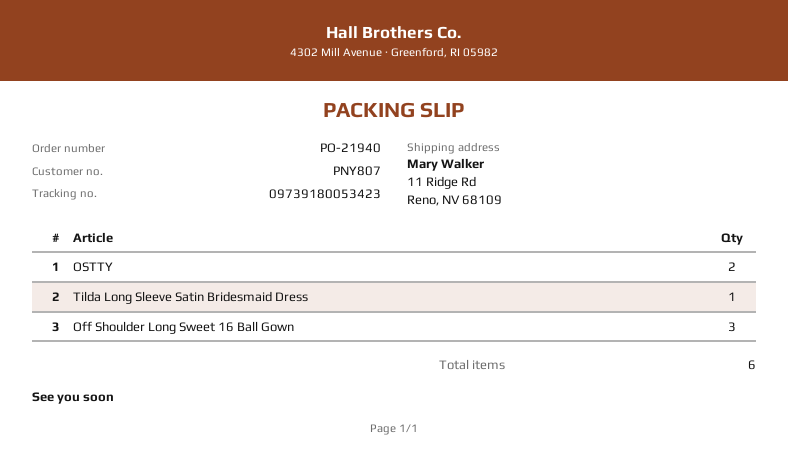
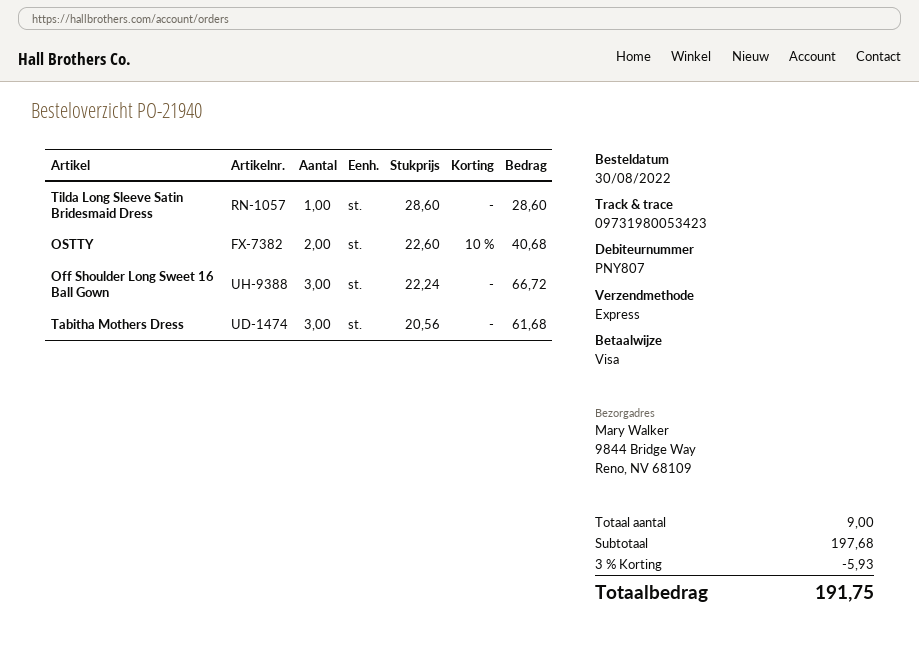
tracking number: 09739180053423 -> 09731980053423
ship to: 11 Ridge Rd, Reno, NV 68109 -> 9844 Bridge Way, Reno, NV 68109
Tabitha Mothers Dress: none -> 3
total quantity: 6 -> 9

